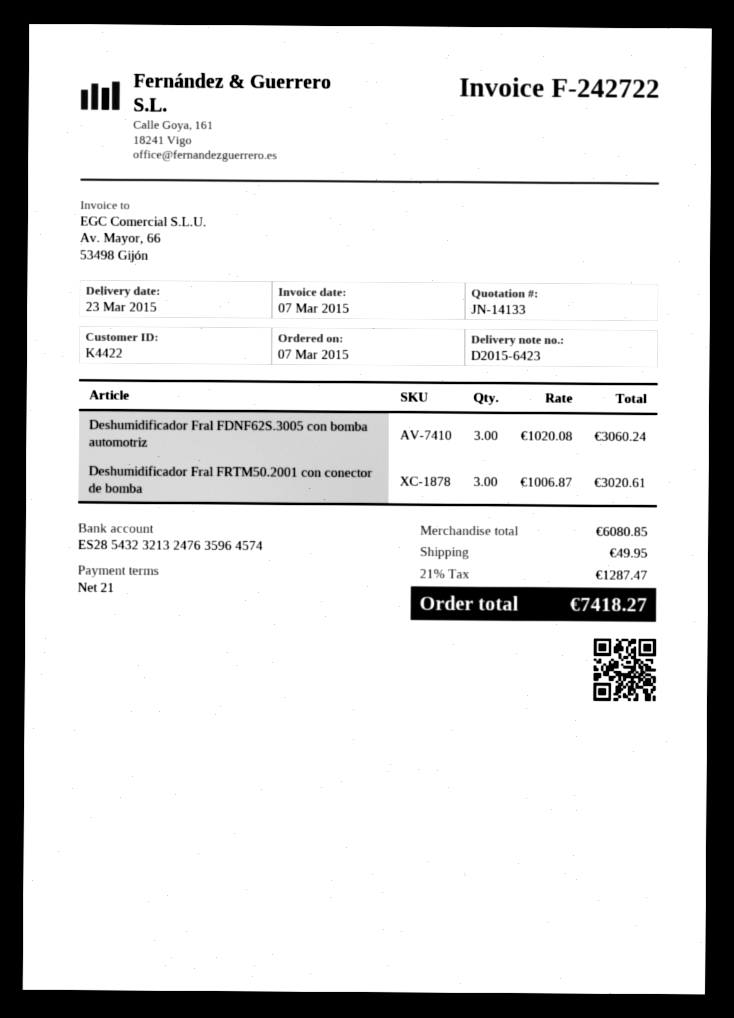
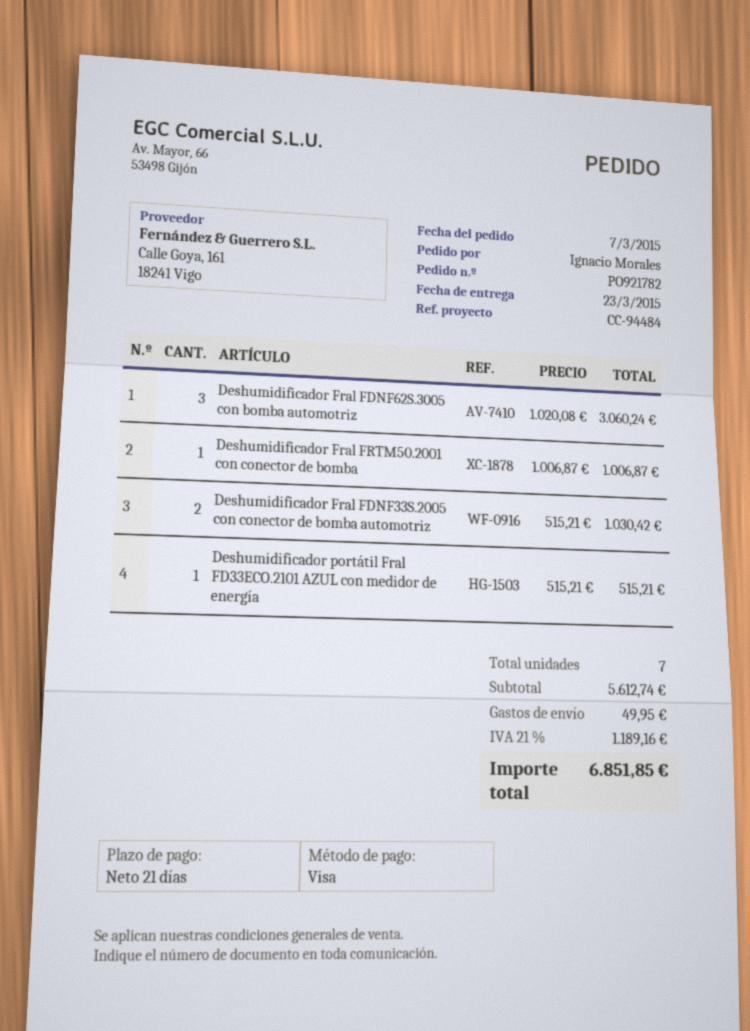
Deshumidificador Fral FRTM50.2001 con conector de bomba: 3 x 1006.87 = 3020.61 -> 1 x 1006.87 = 1006.87
Deshumidificador Fral FDNF33S.2005 con conector de bomba automotriz: none -> 2 x 515.21 = 1030.42
Deshumidificador portátil Fral FD33ECO.2101 AZUL con medidor de energía: none -> 1 x 515.21 = 515.21
subtotal: 6080.85 -> 5612.74
tax: 21% = 1287.47 -> 21% = 1189.16
total: 7418.27 -> 6851.85

